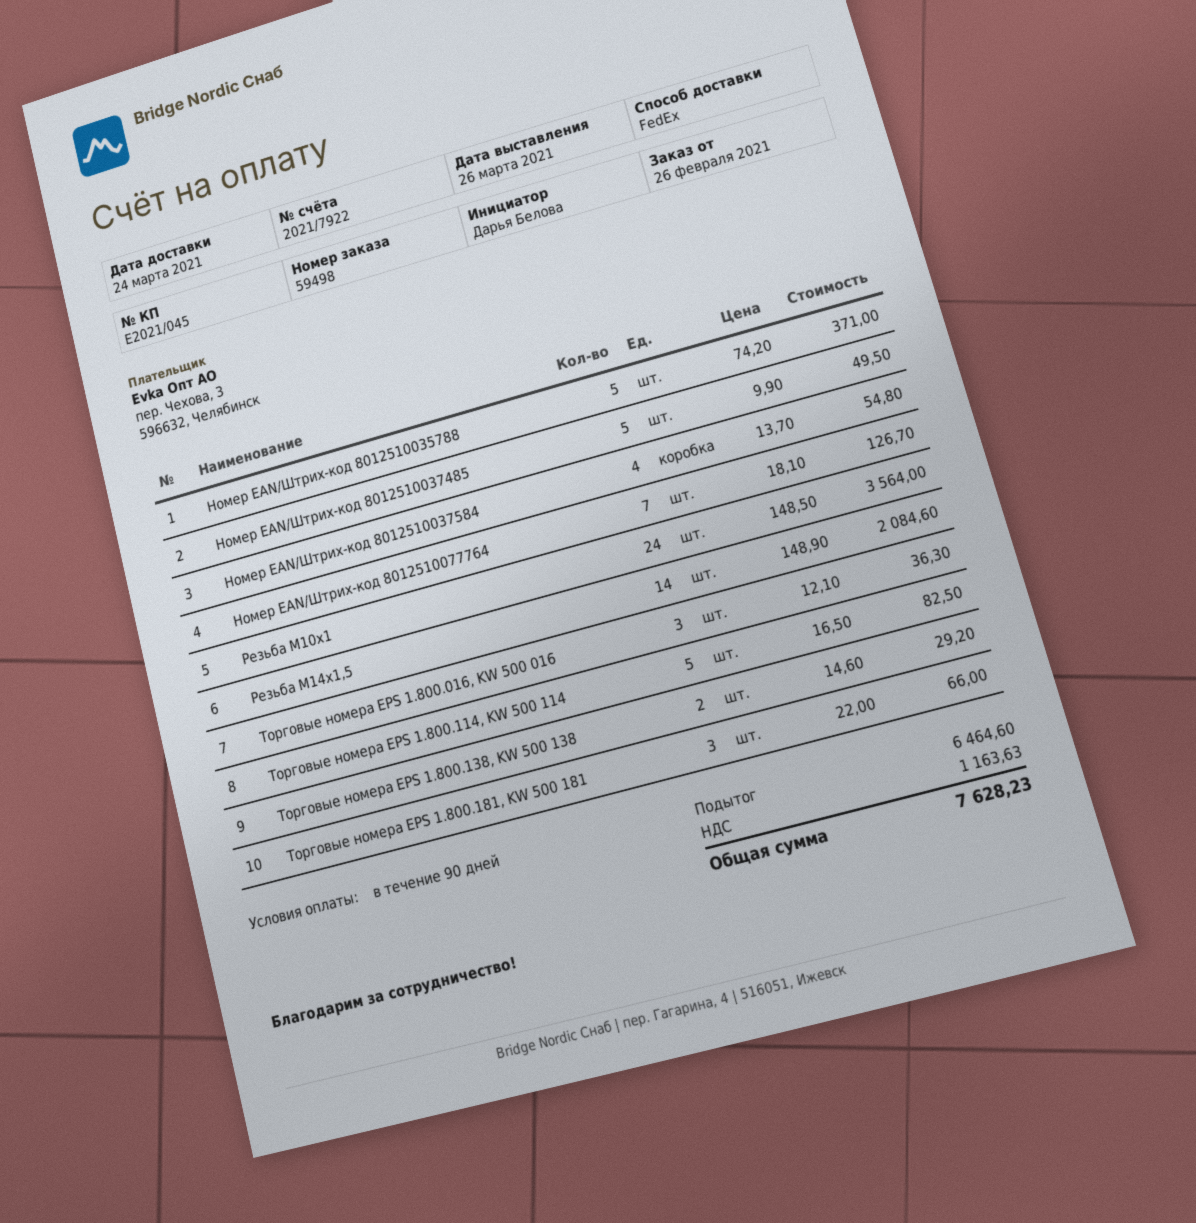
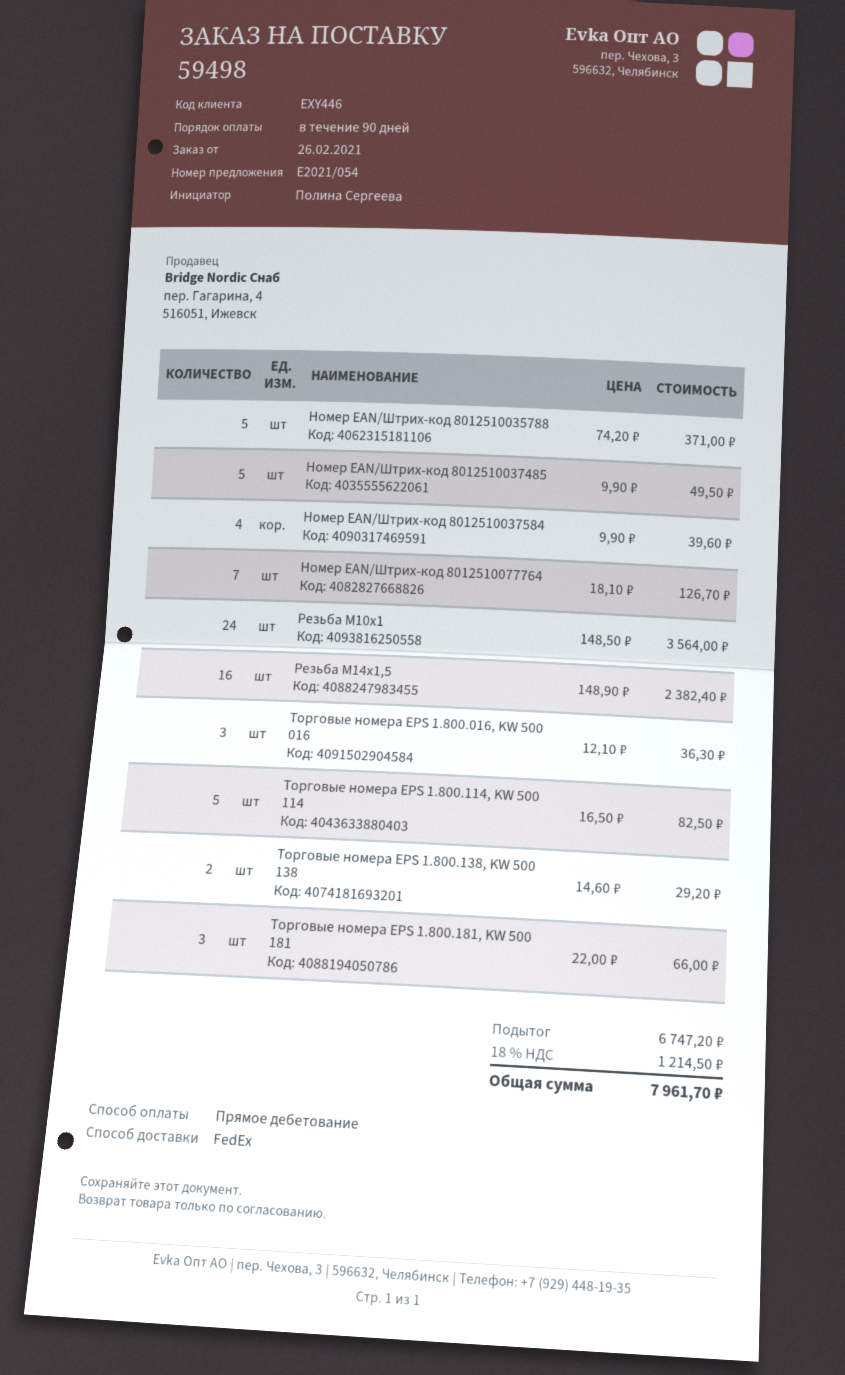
quote number: E2021/045 -> E2021/054
ordered by: Дарья Белова -> Полина Сергеева
Номер EAN/Штрих-код 8012510037584: 4 x 13.70 = 54.80 -> 4 x 9.90 = 39.60
Резьба M14x1,5: 14 x 148.90 = 2084.60 -> 16 x 148.90 = 2382.40
subtotal: 6464.60 -> 6747.20
tax: 1163.63 -> 1214.50
total: 7628.23 -> 7961.70

